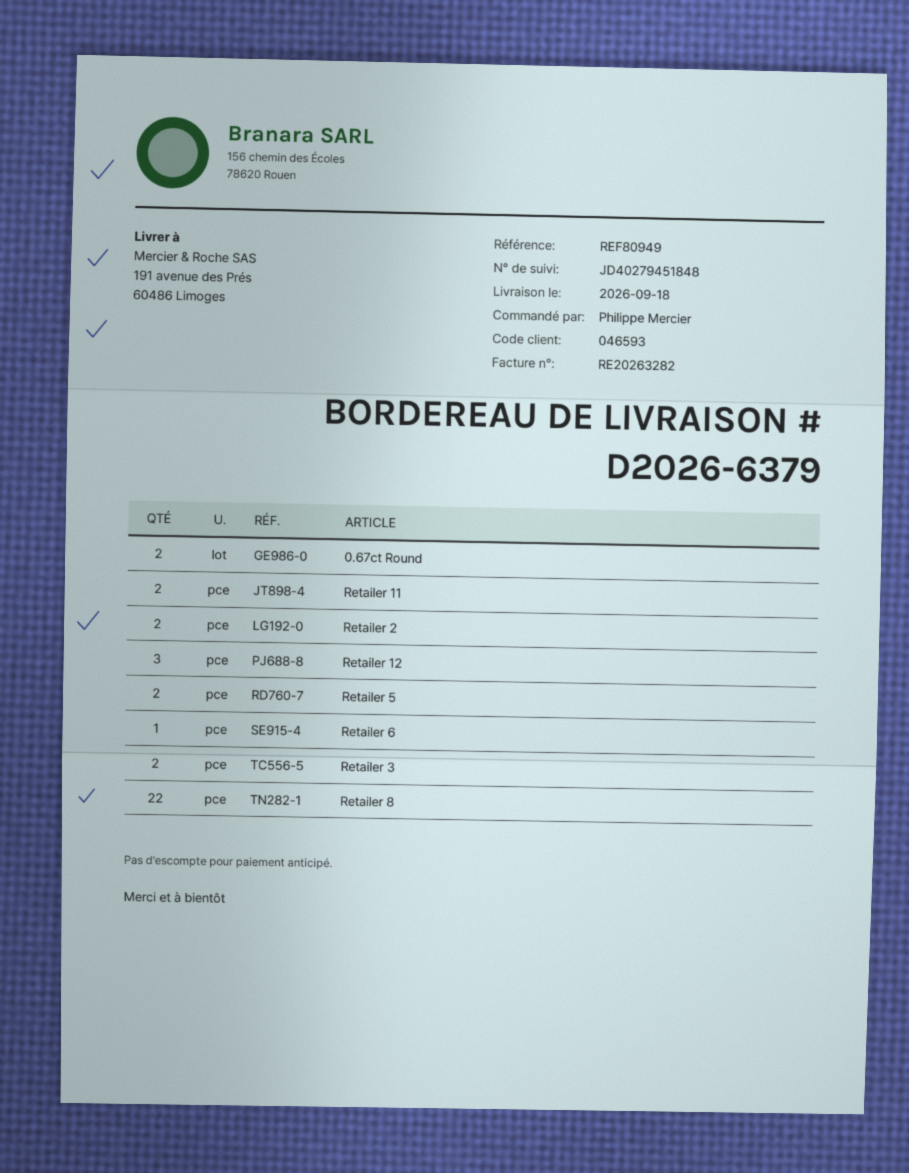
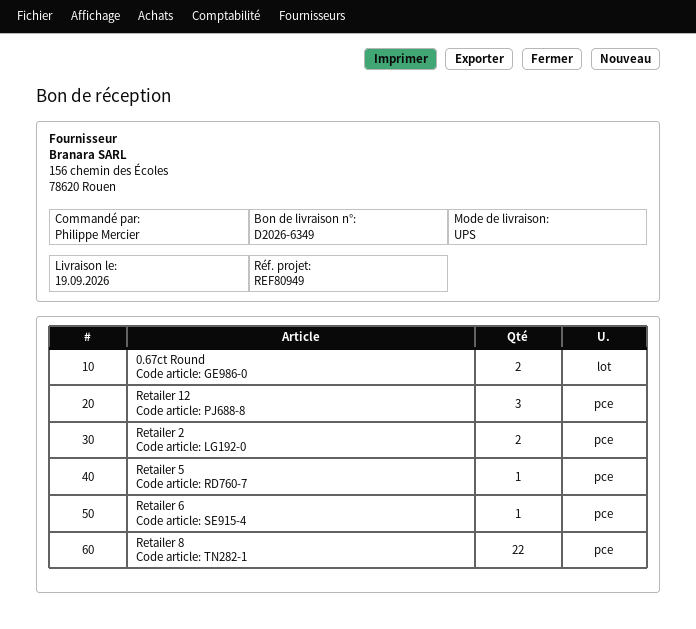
delivery note number: D2026-6379 -> D2026-6349
delivery date: 2026-09-18 -> 2026-09-19
Retailer 11: 2 -> none
Retailer 5: 2 -> 1
Retailer 3: 2 -> none

